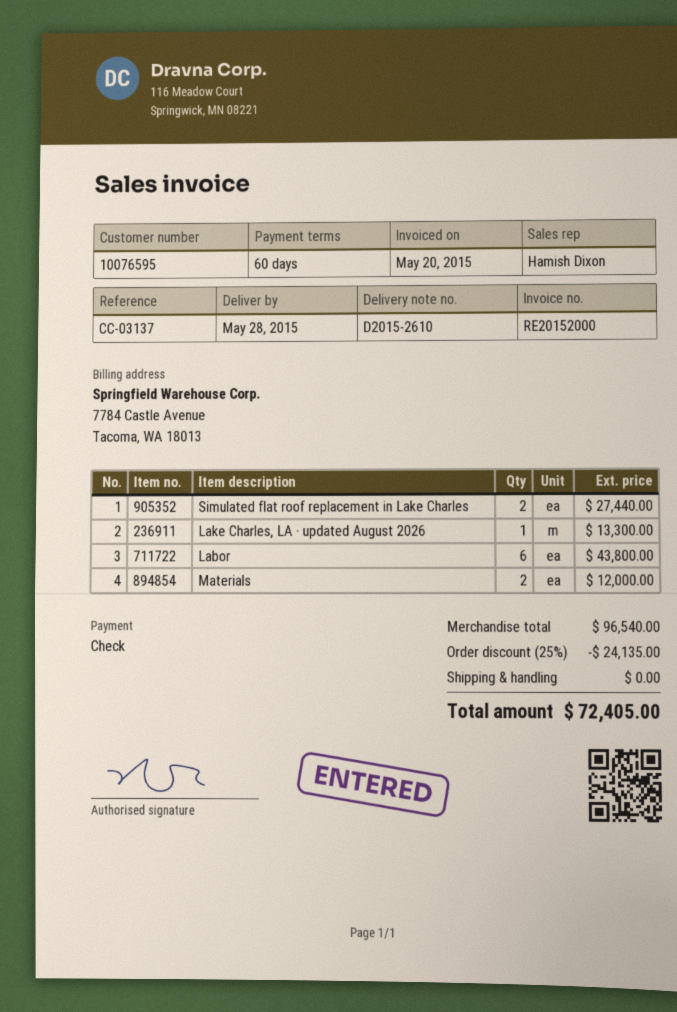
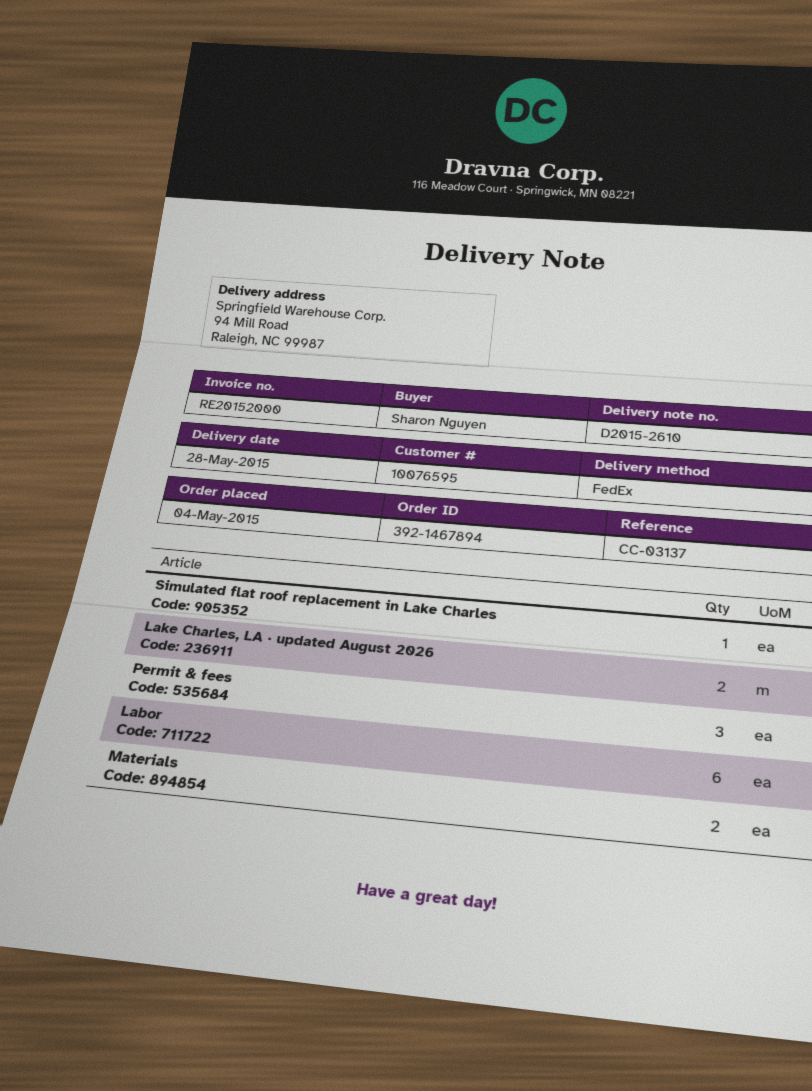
Simulated flat roof replacement in Lake Charles: 2 -> 1
Lake Charles, LA · updated August 2026: 1 -> 2
Permit & fees: none -> 3

